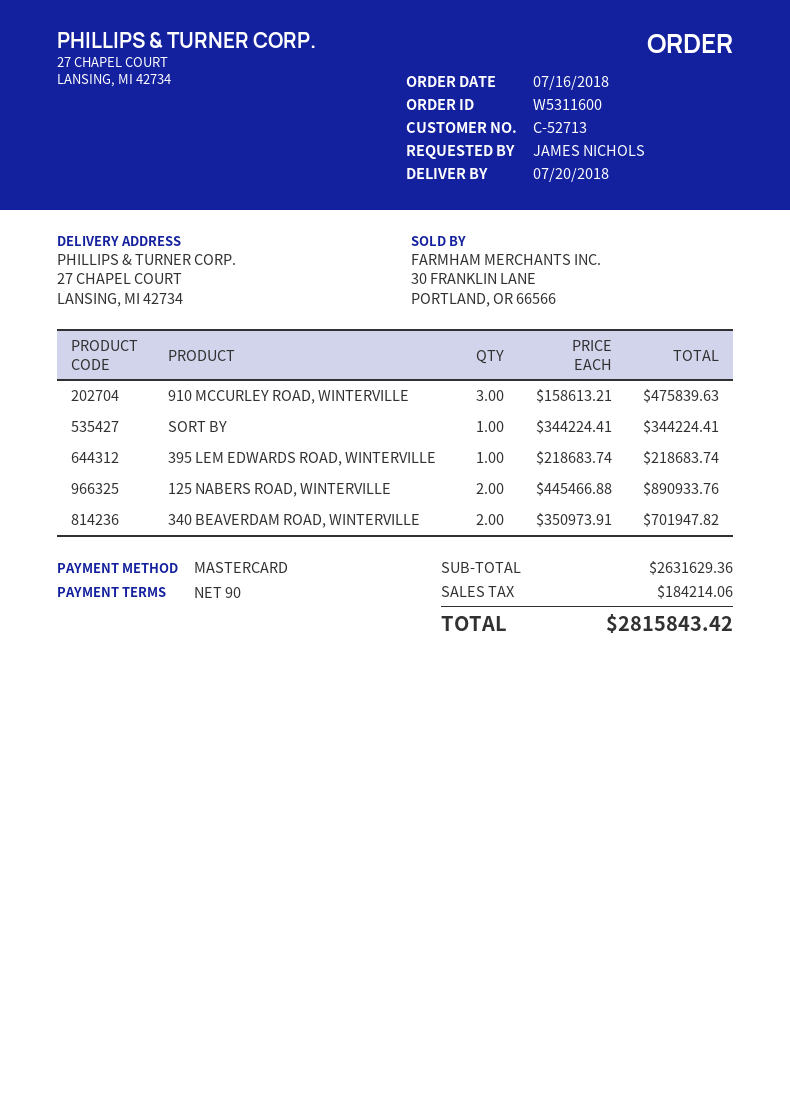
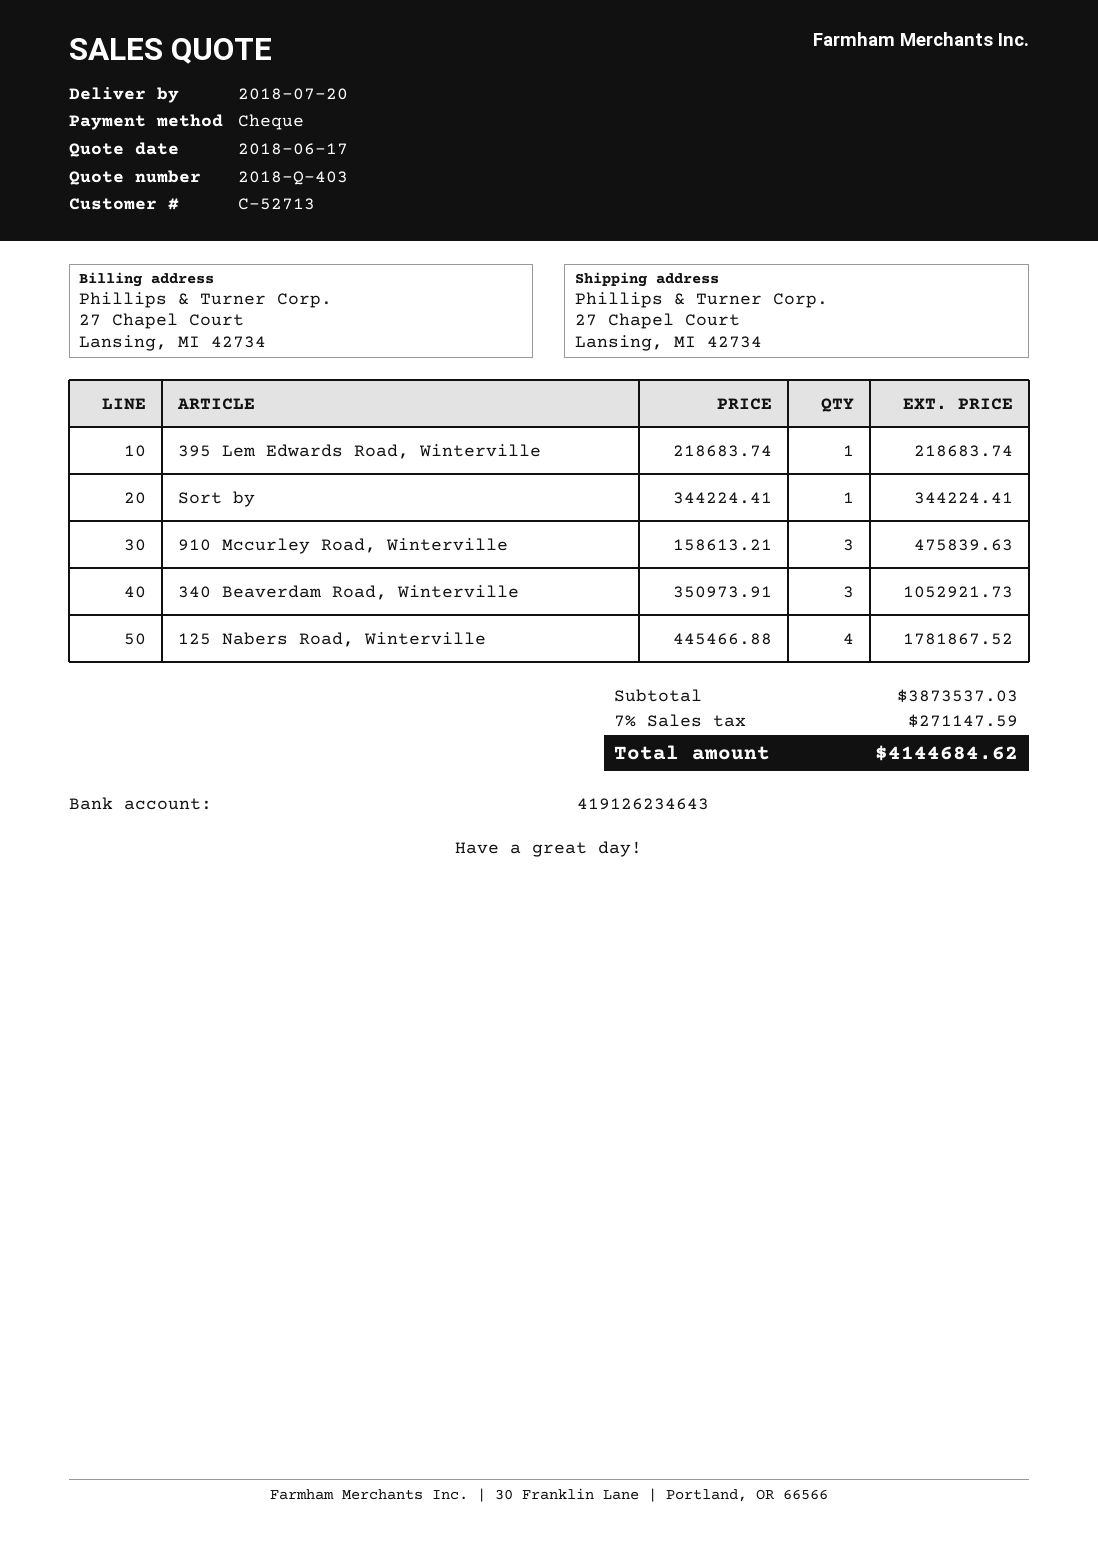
payment method: Mastercard -> cheque
125 NABERS ROAD, WINTERVILLE: 2 x 445466.88 = 890933.76 -> 4 x 445466.88 = 1781867.52
340 BEAVERDAM ROAD, WINTERVILLE: 2 x 350973.91 = 701947.82 -> 3 x 350973.91 = 1052921.73
subtotal: 2631629.36 -> 3873537.03
tax: 184214.06 -> 271147.59
total: 2815843.42 -> 4144684.62

